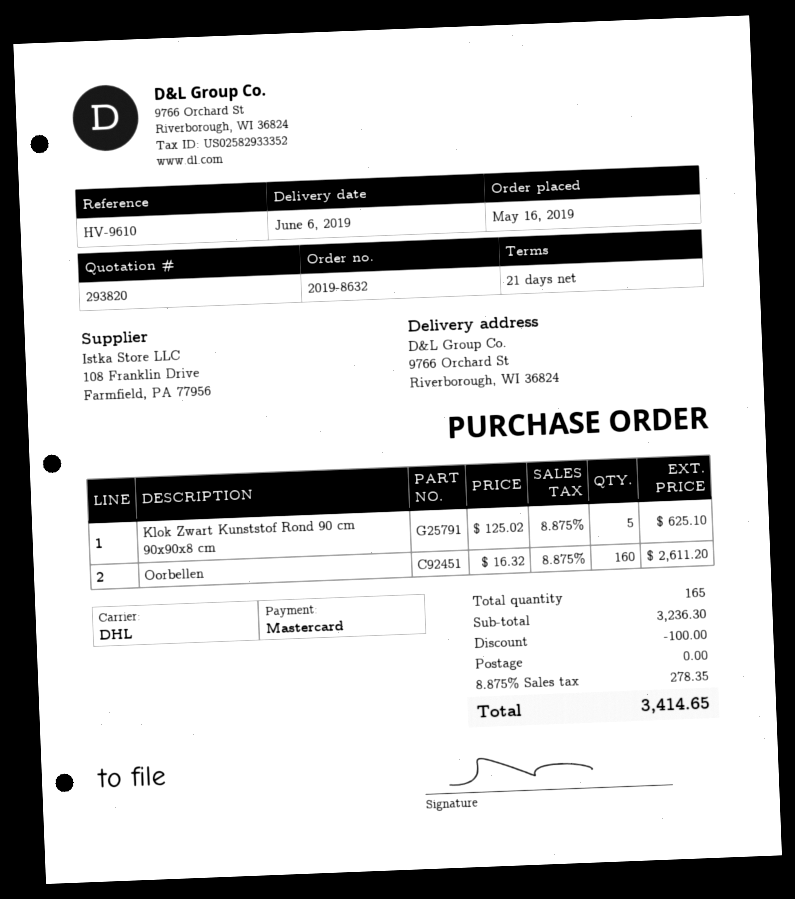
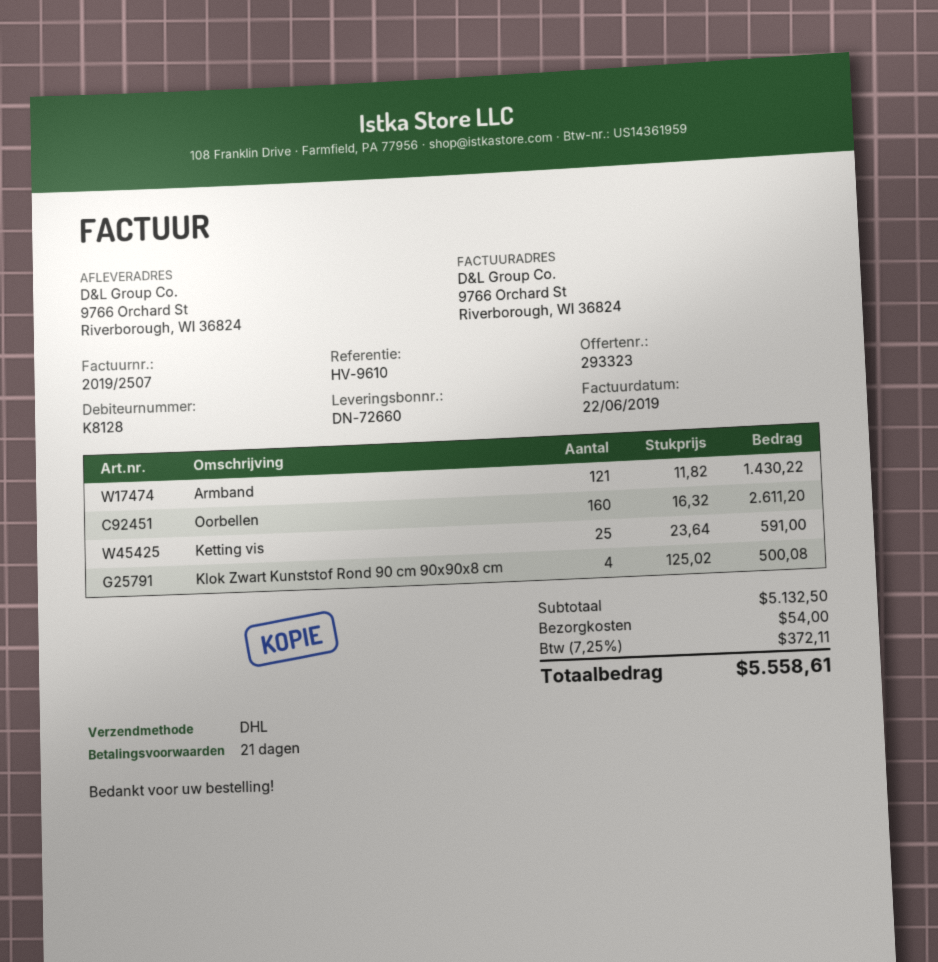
quote number: 293820 -> 293323
Klok Zwart Kunststof Rond 90 cm 90x90x8 cm: 5 x 125.02 = 625.10 -> 4 x 125.02 = 500.08
Armband: none -> 121 x 11.82 = 1430.22
Ketting vis: none -> 25 x 23.64 = 591.00
subtotal: 3236.30 -> 5132.50
discount: 100.00 -> none
shipping: 0.00 -> 54.00
tax: 8.875% = 278.35 -> 7.25% = 372.11
total: 3414.65 -> 5558.61

